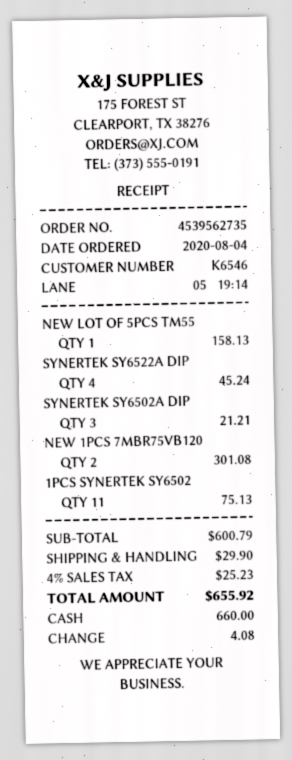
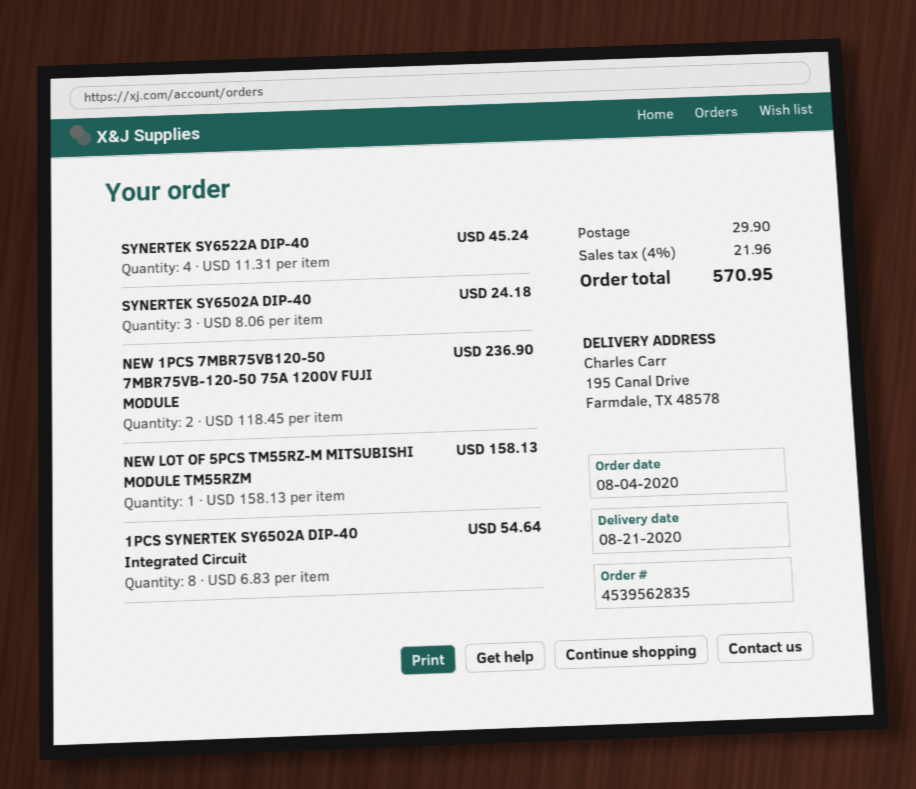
order number: 4539562735 -> 4539562835
SYNERTEK SY6502A DIP: 3 for 21.21 -> 3 for 24.18
NEW 1PCS 7MBR75VB120: 2 for 301.08 -> 2 for 236.90
1PCS SYNERTEK SY6502: 11 for 75.13 -> 8 for 54.64
tax: 4% = 25.23 -> 4% = 21.96
total: 655.92 -> 570.95

